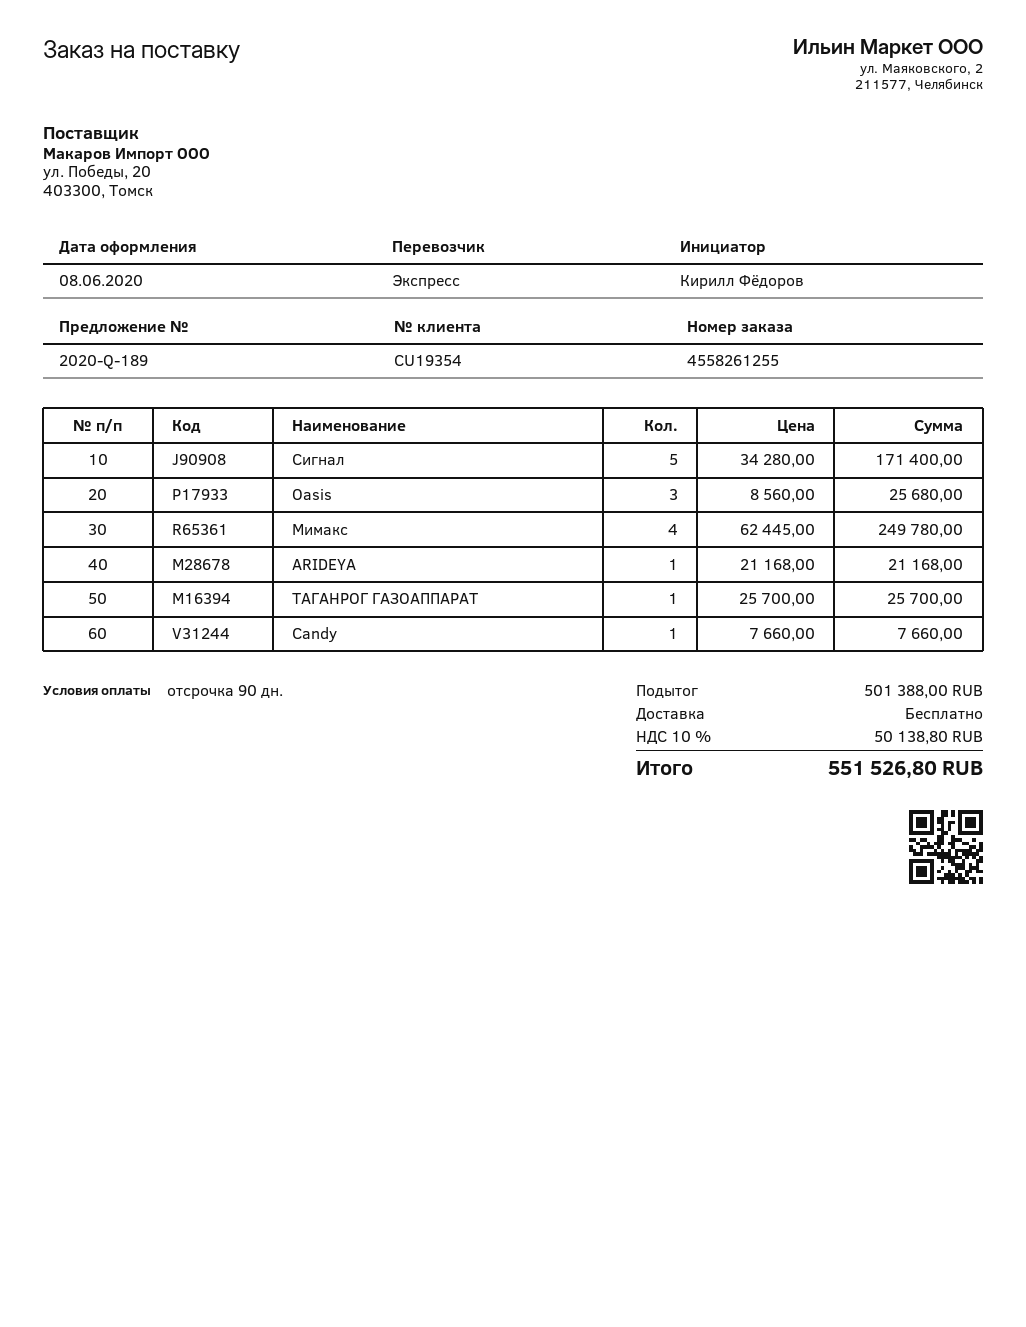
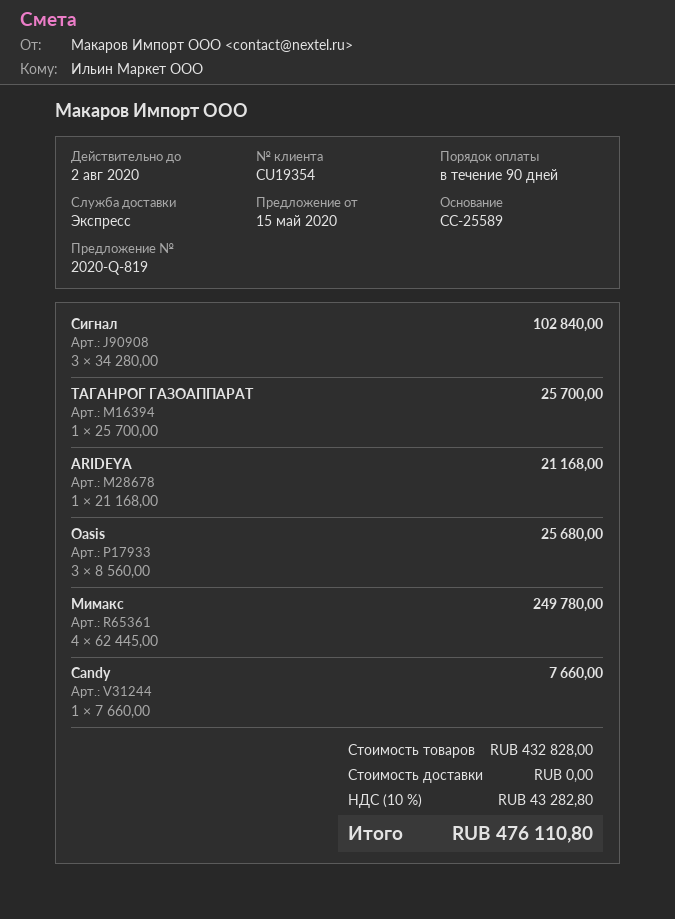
quote number: 2020-Q-189 -> 2020-Q-819
Сигнал: 5 x 34280.00 = 171400.00 -> 3 x 34280.00 = 102840.00
subtotal: 501388.00 -> 432828.00
tax: 10% = 50138.80 -> 10% = 43282.80
total: 551526.80 -> 476110.80

